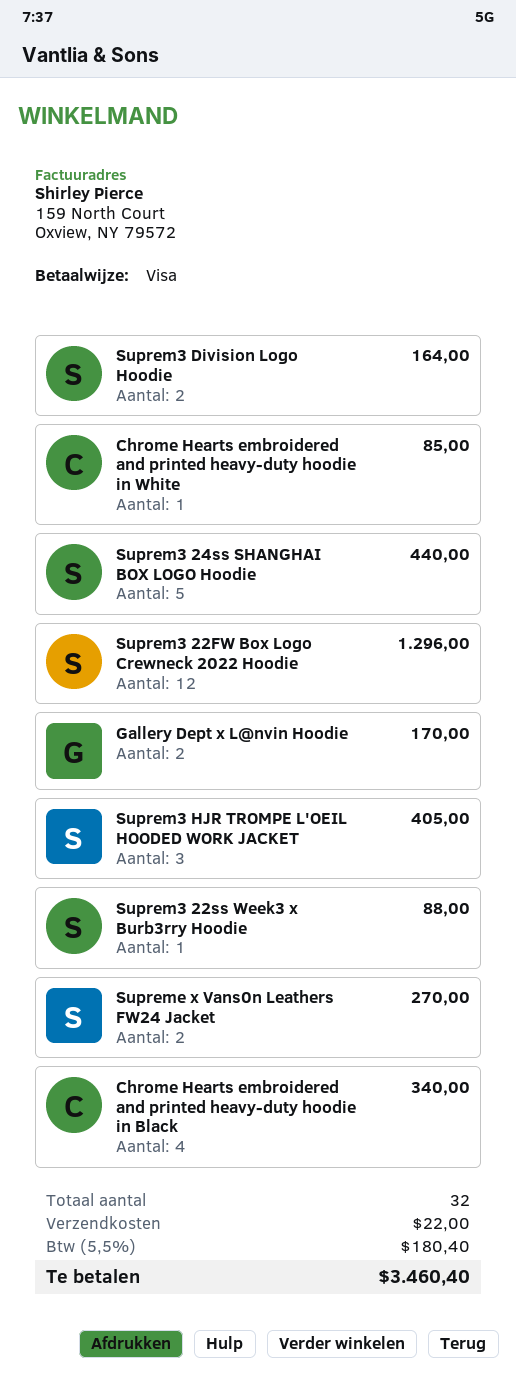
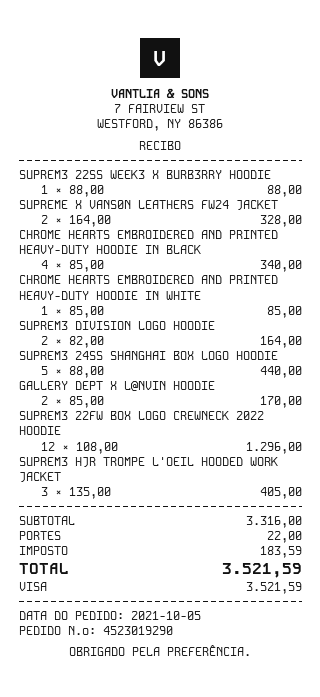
Supreme x Vans0n Leathers FW24 Jacket: 2 for 270.00 -> 2 for 328.00
tax: 180.40 -> 183.59
total: 3460.40 -> 3521.59

